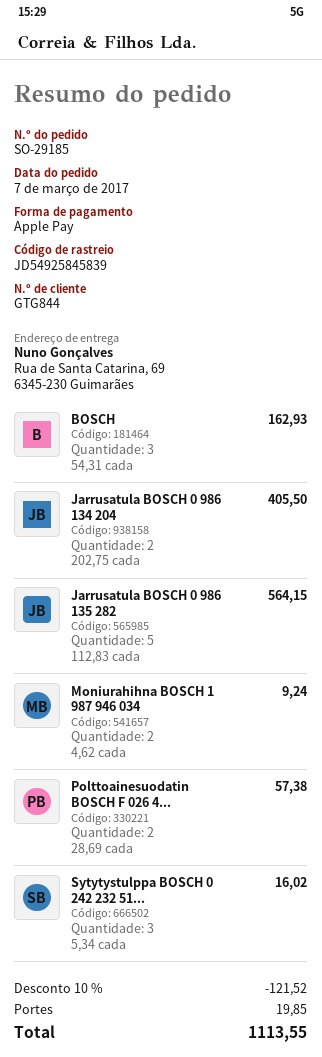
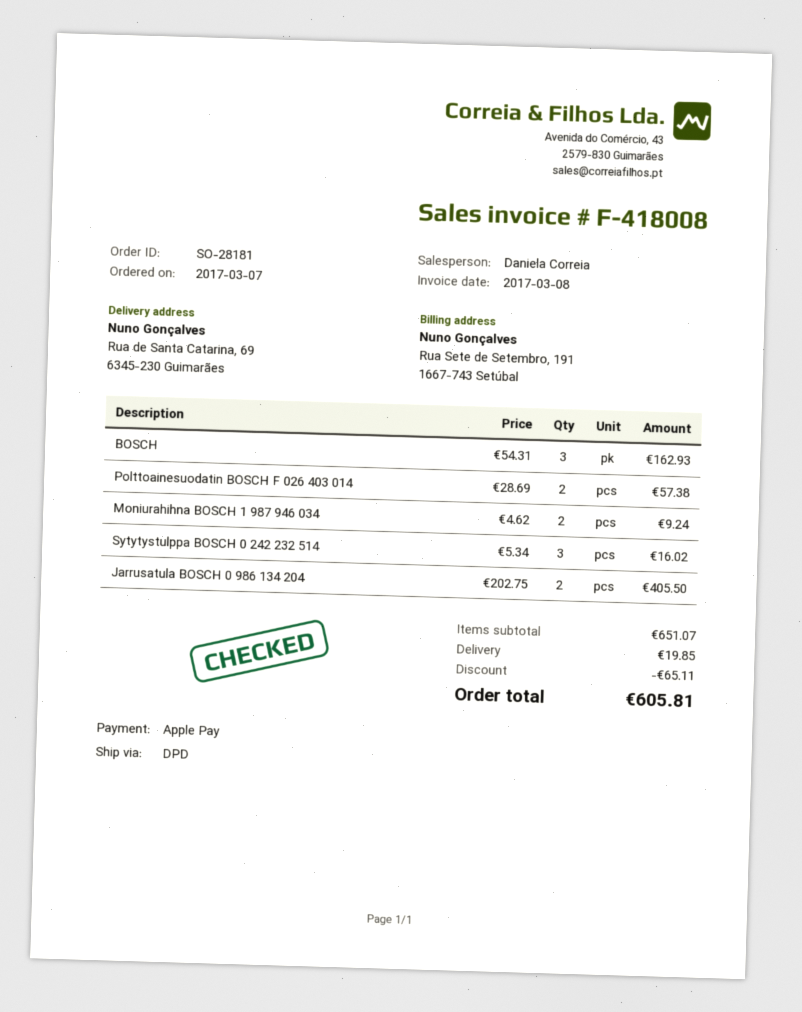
order number: SO-29185 -> SO-28181
Jarrusatula BOSCH 0 986 135 282: 5 x 112.83 = 564.15 -> none
discount: 121.52 -> 65.11
total: 1113.55 -> 605.81

